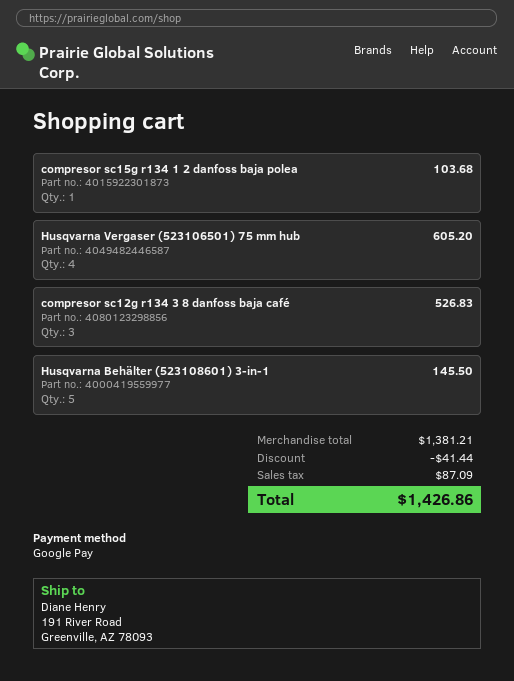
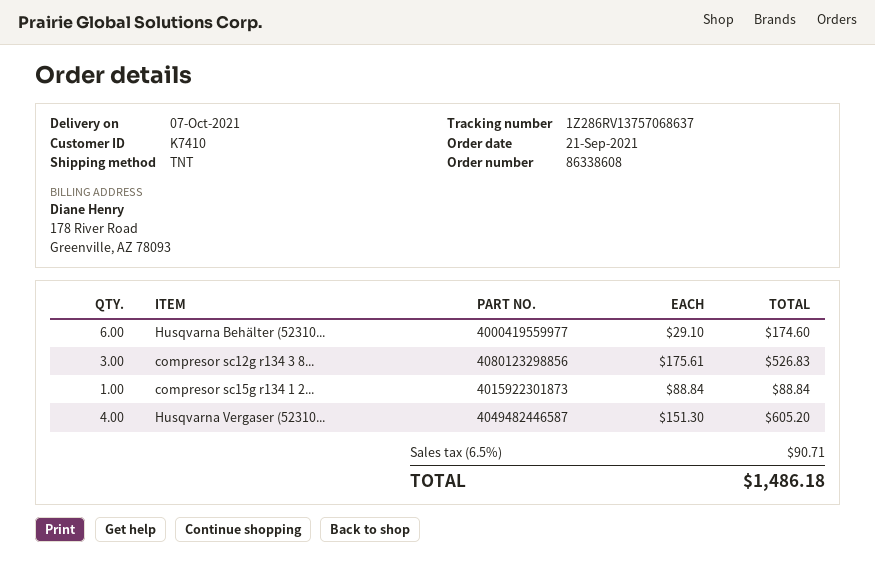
compresor sc15g r134 1 2 danfoss baja polea: 1 for 103.68 -> 1 for 88.84
Husqvarna Behälter (523108601) 3-in-1: 5 for 145.50 -> 6 for 174.60
discount: 41.44 -> none
tax: 87.09 -> 90.71
total: 1426.86 -> 1486.18

